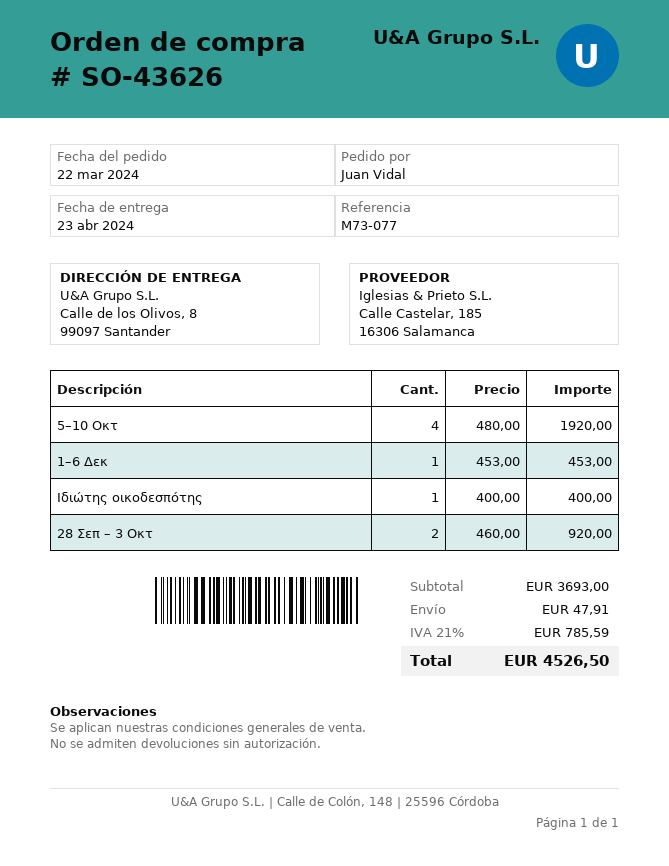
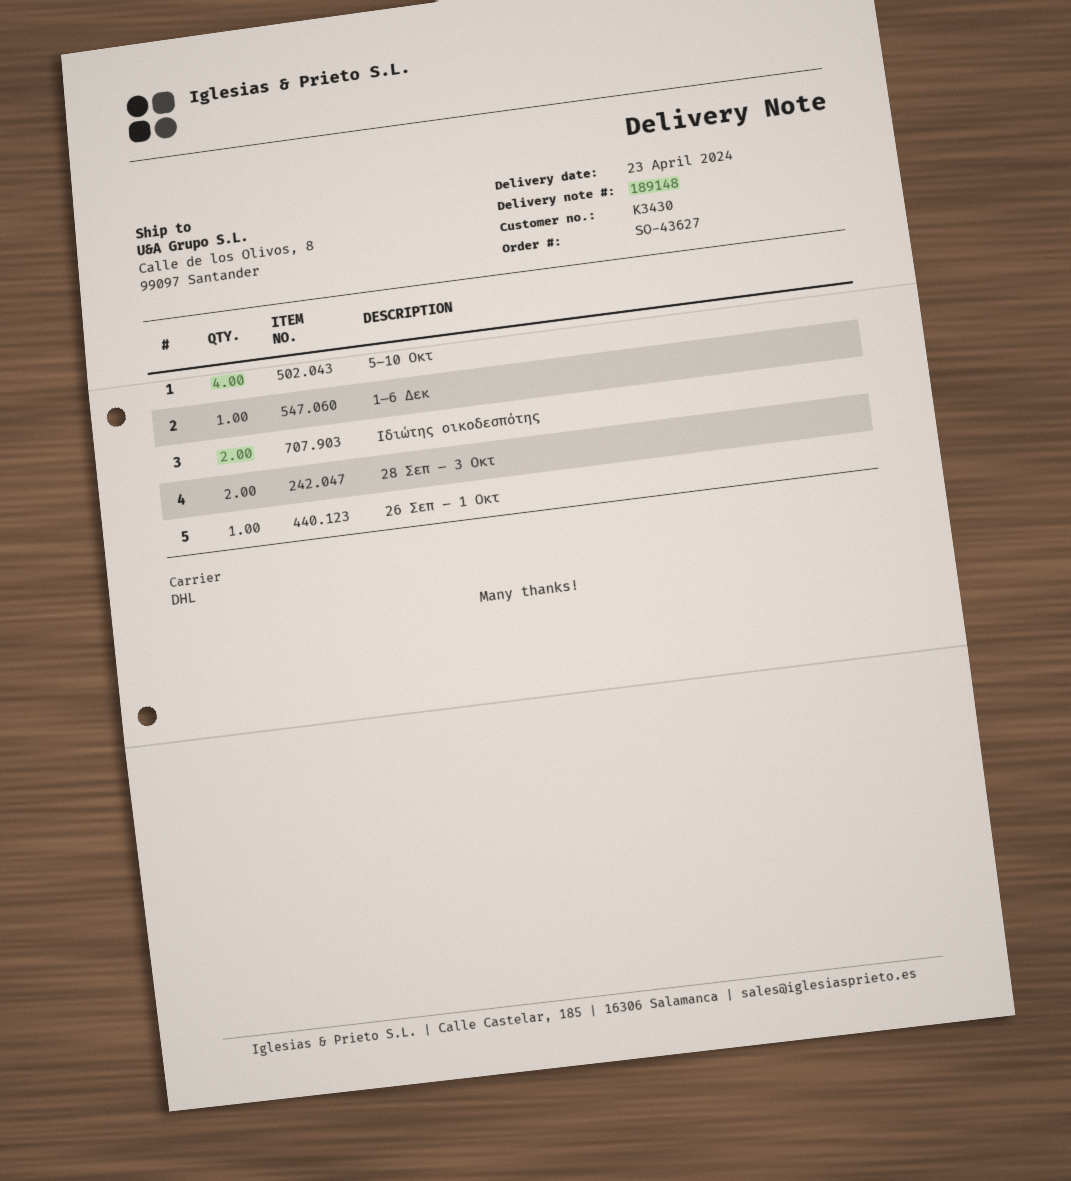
order number: SO-43626 -> SO-43627
Ιδιώτης οικοδεσπότης: 1 -> 2
26 Σεπ – 1 Οκτ: none -> 1

